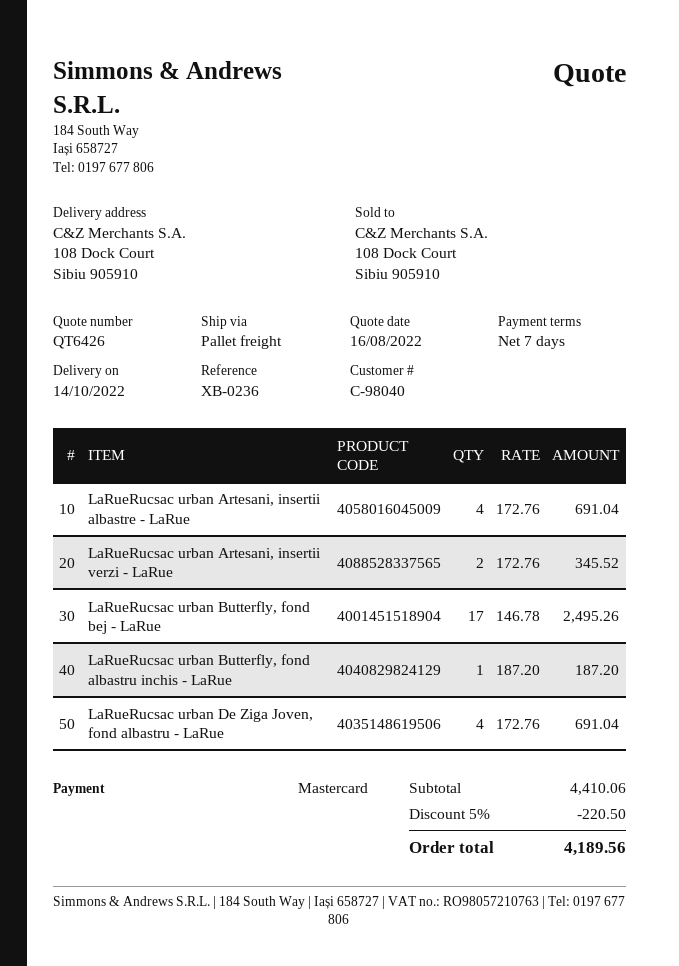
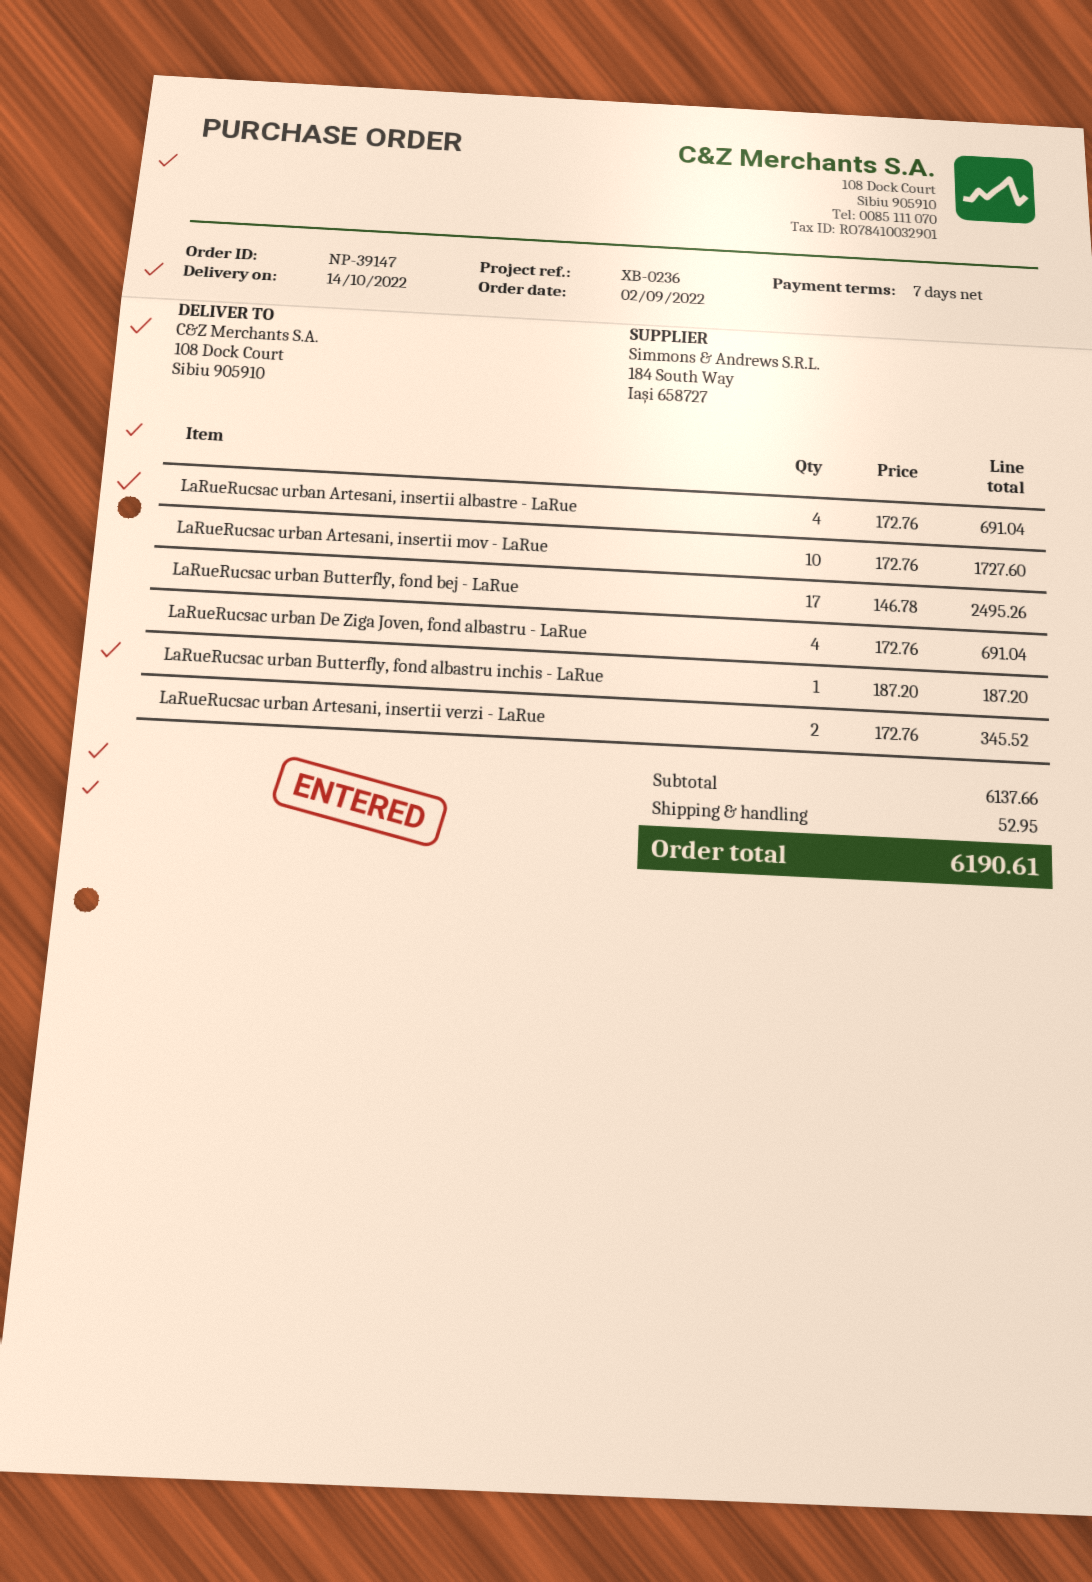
LaRueRucsac urban Artesani, insertii mov - LaRue: none -> 10 x 172.76 = 1727.60
subtotal: 4410.06 -> 6137.66
discount: 5% = 220.50 -> none
shipping: none -> 52.95
total: 4189.56 -> 6190.61

